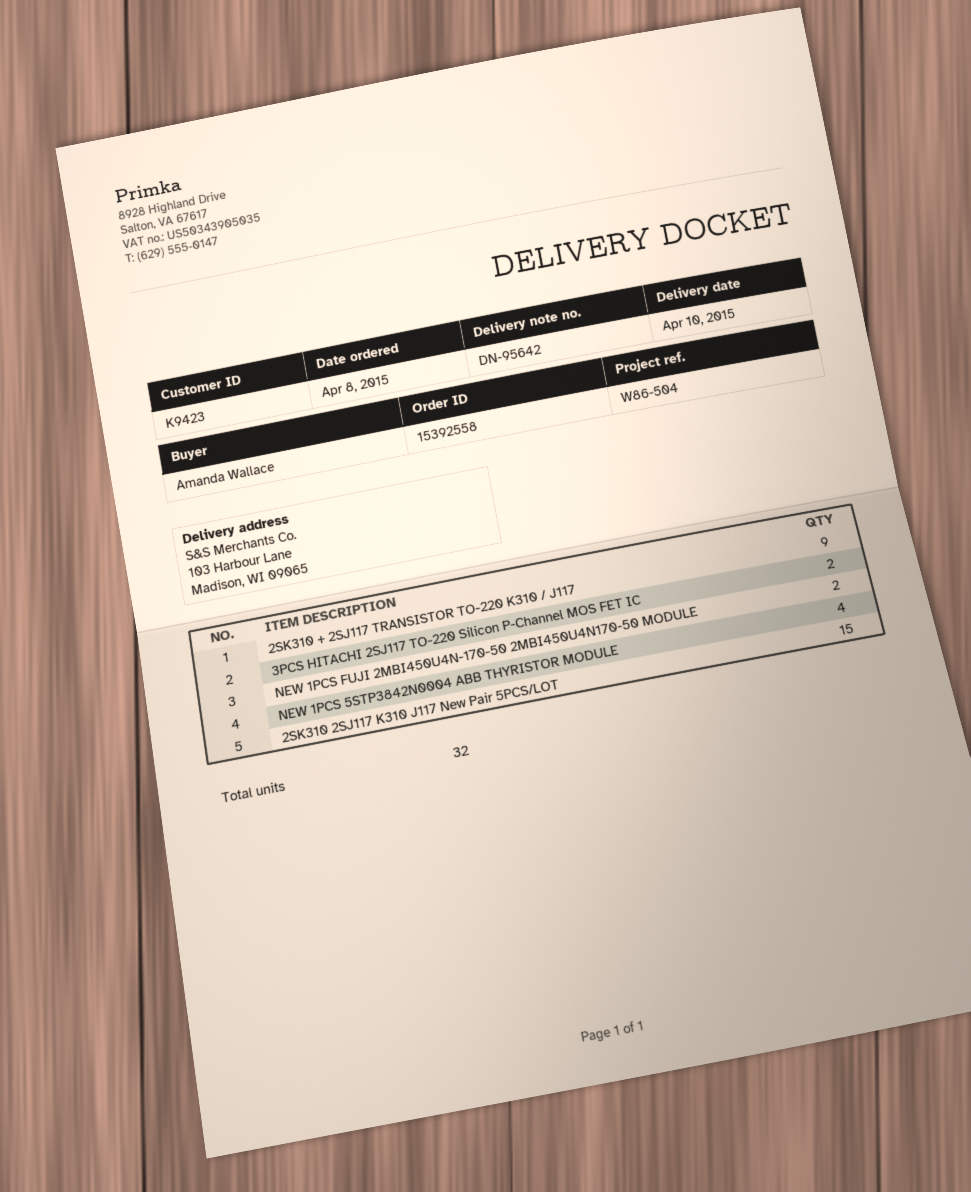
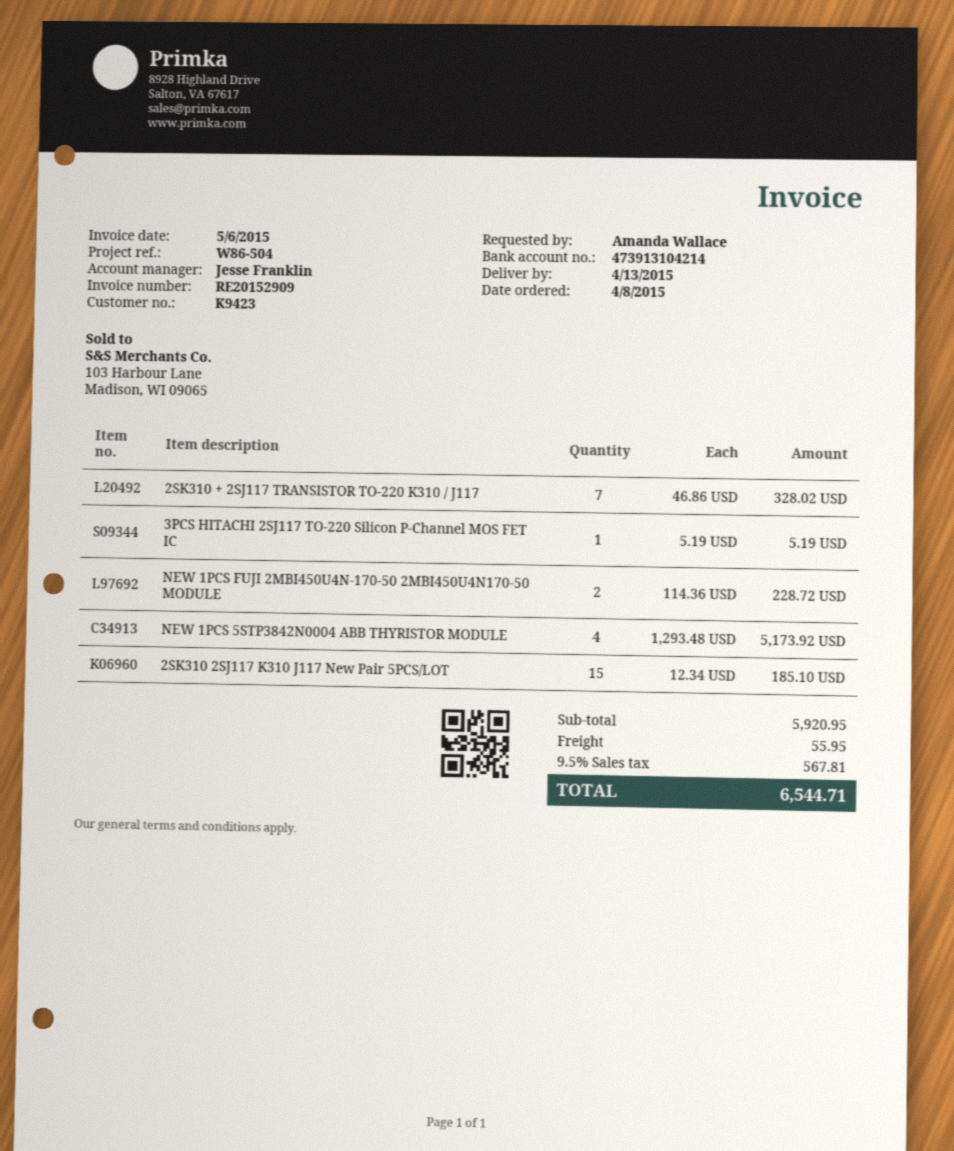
delivery date: 2015-04-10 -> 2015-04-13
2SK310 + 2SJ117 TRANSISTOR TO-220 K310 / J117: 9 -> 7
3PCS HITACHI 2SJ117 TO-220 Silicon P-Channel MOS FET IC: 2 -> 1

